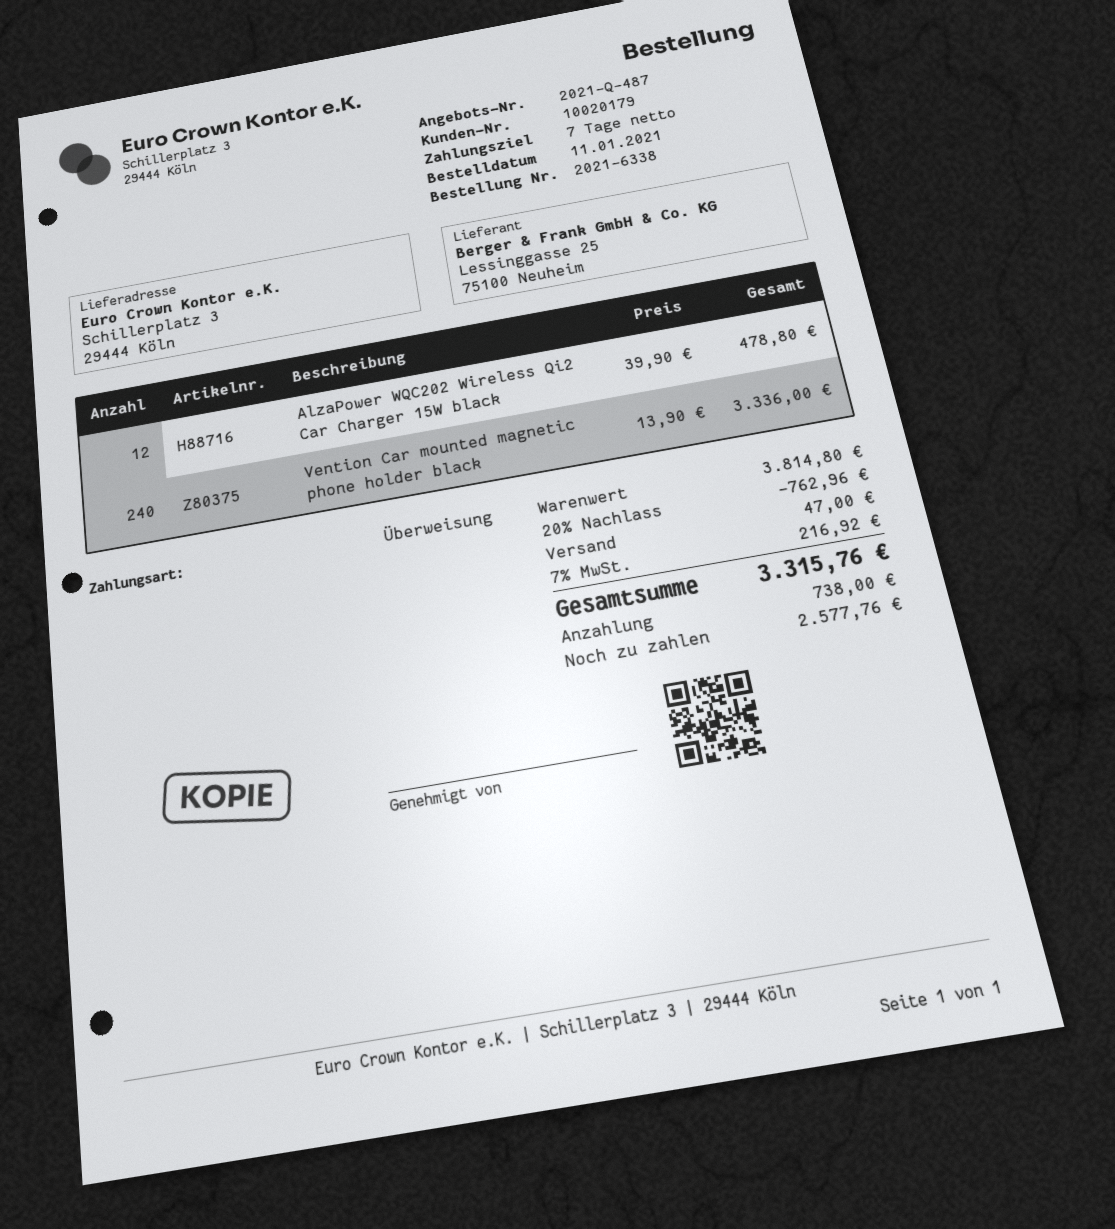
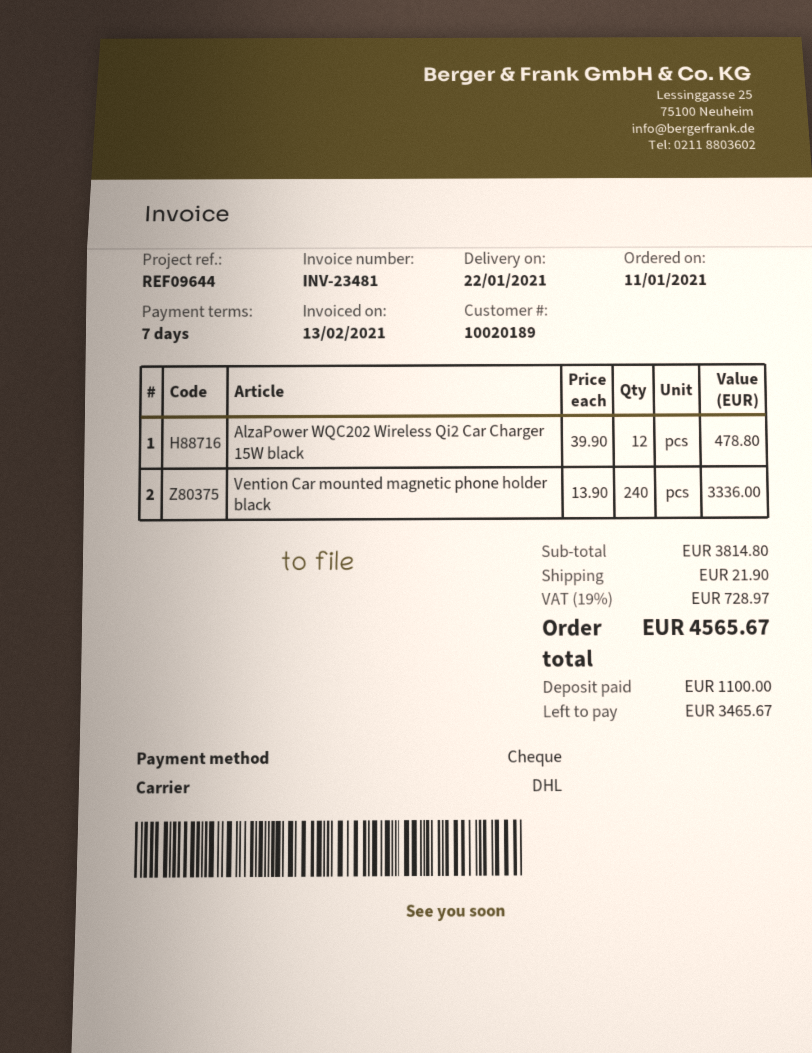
customer number: 10020179 -> 10020189
payment method: bank transfer -> cheque
discount: 20% = 762.96 -> none
shipping: 47.00 -> 21.90
tax: 7% = 216.92 -> 19% = 728.97
total: 3315.76 -> 4565.67
deposit: 738.00 -> 1100.00
balance: 2577.76 -> 3465.67

